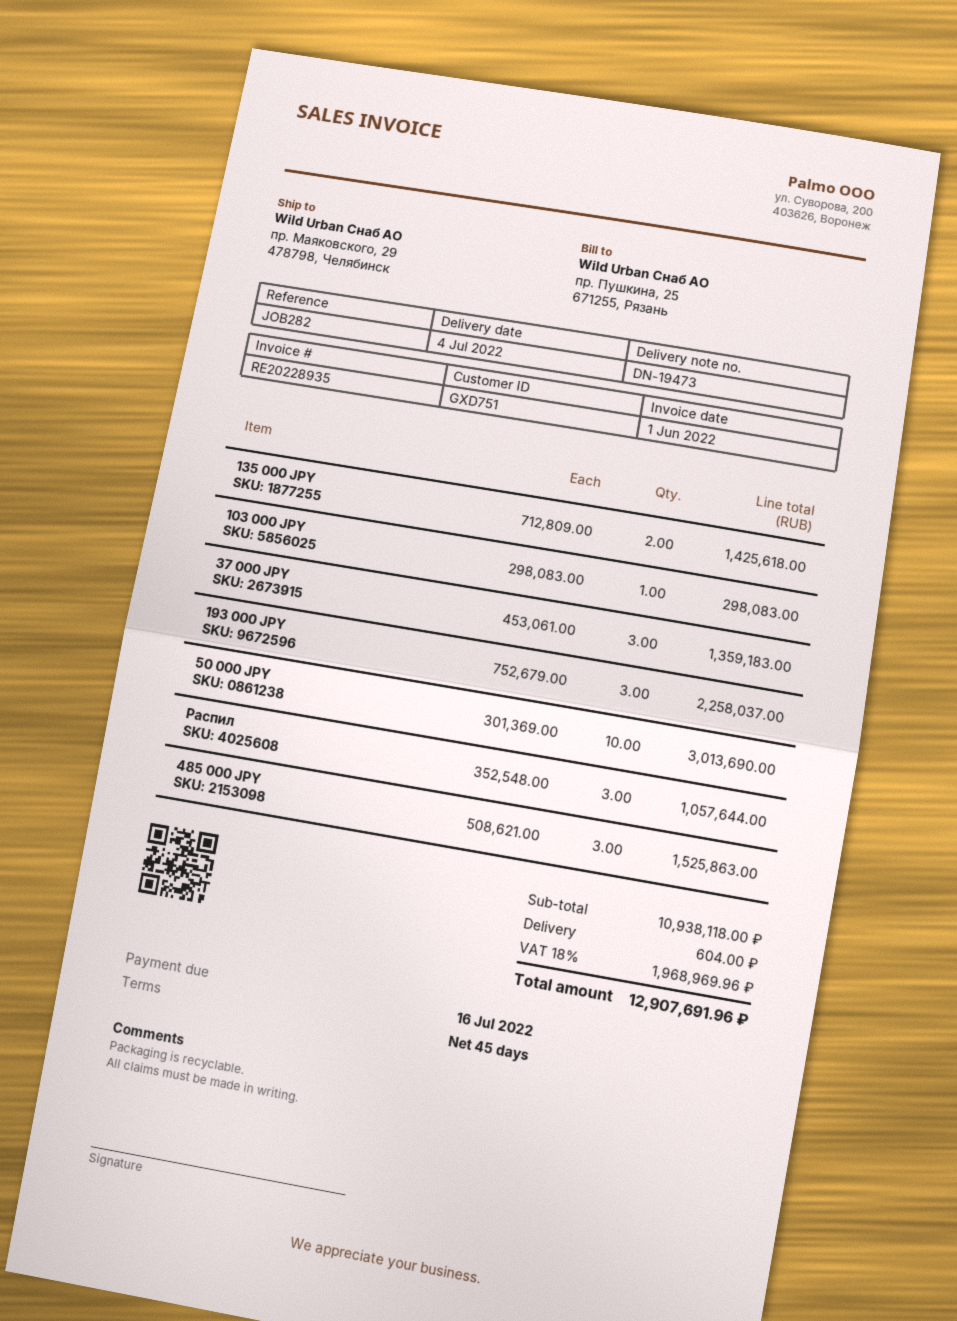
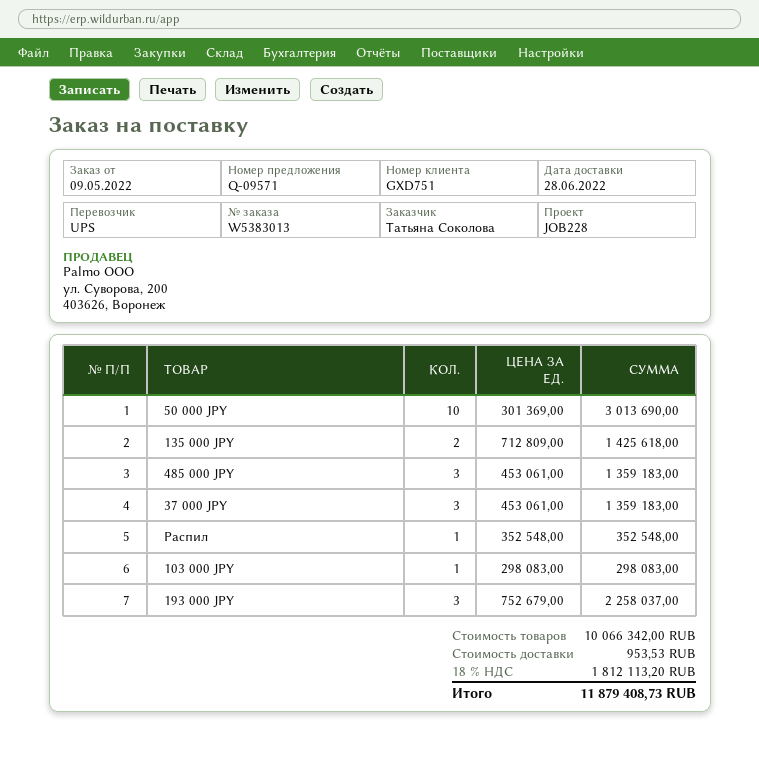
delivery date: 2022-07-04 -> 2022-06-28
reference: JOB282 -> JOB228
Распил: 3 x 352548.00 = 1057644.00 -> 1 x 352548.00 = 352548.00
485 000 JPY: 3 x 508621.00 = 1525863.00 -> 3 x 453061.00 = 1359183.00
subtotal: 10938118.00 -> 10066342.00
shipping: 604.00 -> 953.53
tax: 18% = 1968969.96 -> 18% = 1812113.20
total: 12907691.96 -> 11879408.73

